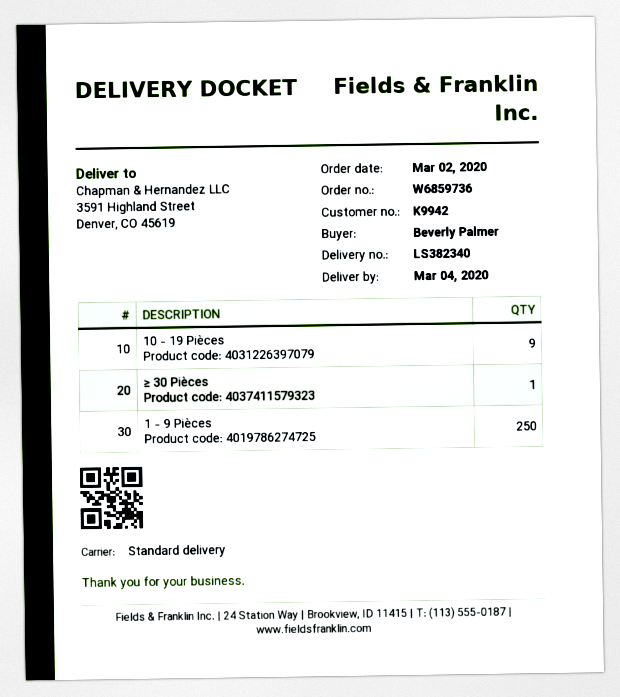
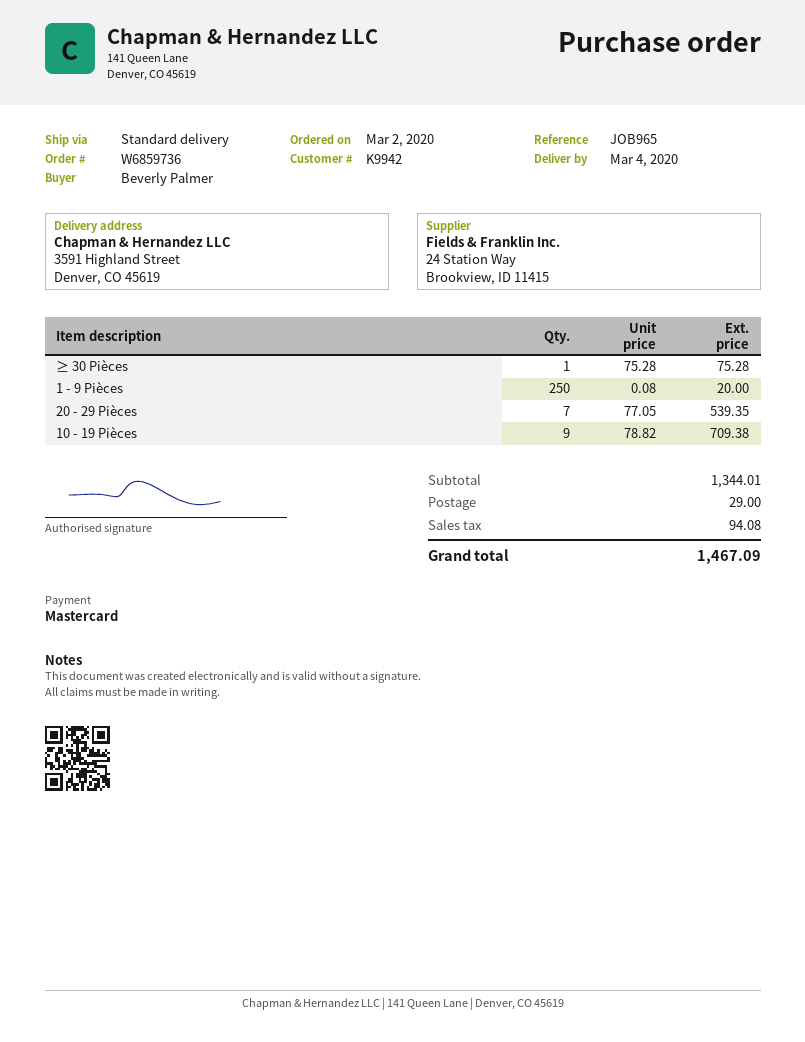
20 - 29 Pièces: none -> 7

